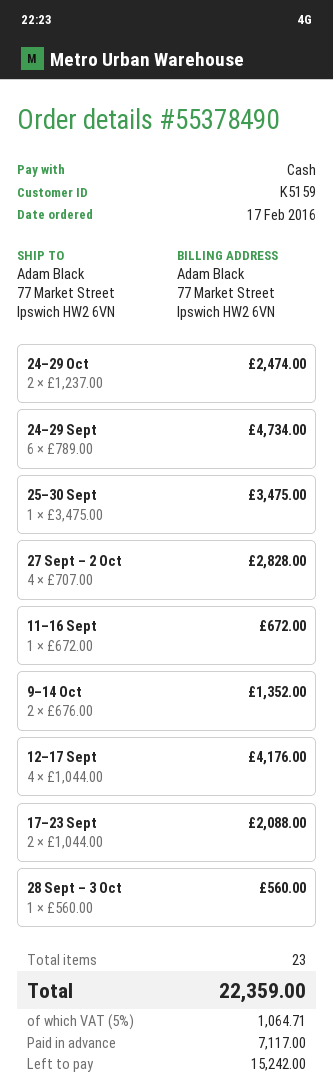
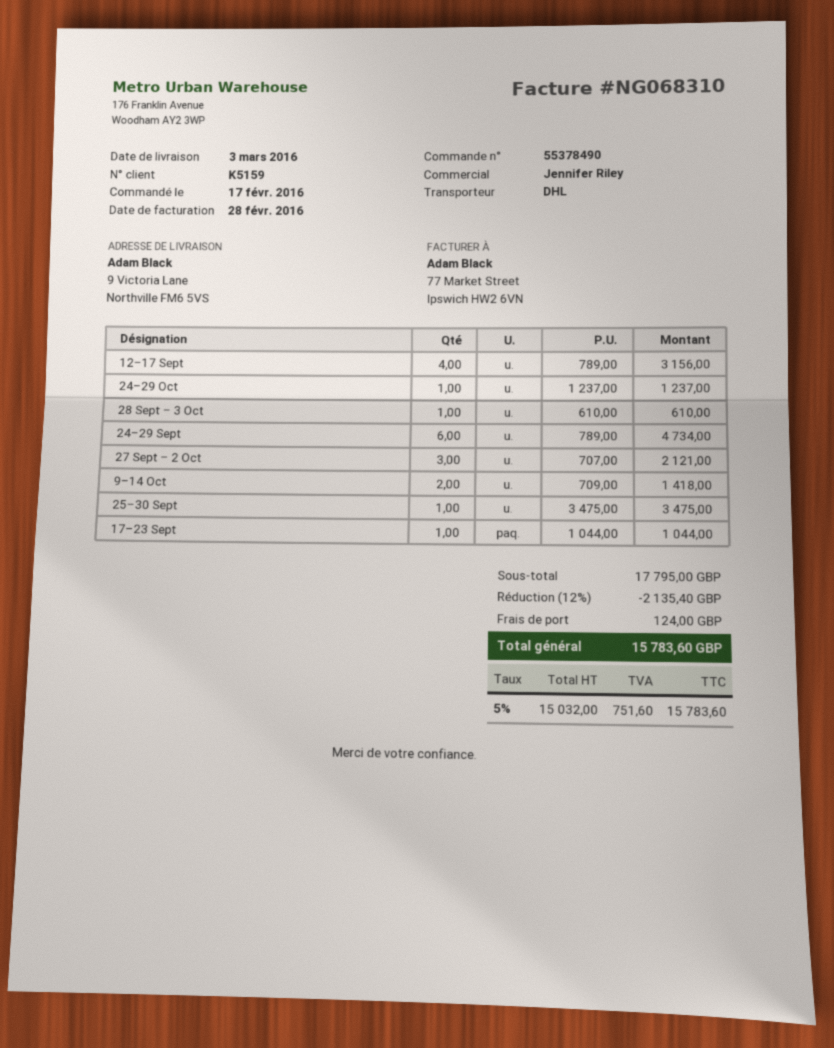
ship to: 77 Market Street, Ipswich HW2 6VN -> 9 Victoria Lane, Northville FM6 5VS
24–29 Oct: 2 x 1237.00 = 2474.00 -> 1 x 1237.00 = 1237.00
27 Sept – 2 Oct: 4 x 707.00 = 2828.00 -> 3 x 707.00 = 2121.00
11–16 Sept: 1 x 672.00 = 672.00 -> none
9–14 Oct: 2 x 676.00 = 1352.00 -> 2 x 709.00 = 1418.00
12–17 Sept: 4 x 1044.00 = 4176.00 -> 4 x 789.00 = 3156.00
17–23 Sept: 2 x 1044.00 = 2088.00 -> 1 x 1044.00 = 1044.00
28 Sept – 3 Oct: 1 x 560.00 = 560.00 -> 1 x 610.00 = 610.00
discount: none -> 12% = 2135.40
shipping: none -> 124.00
tax: 5% = 1064.71 -> 5% = 751.60
total: 22359.00 -> 15783.60

